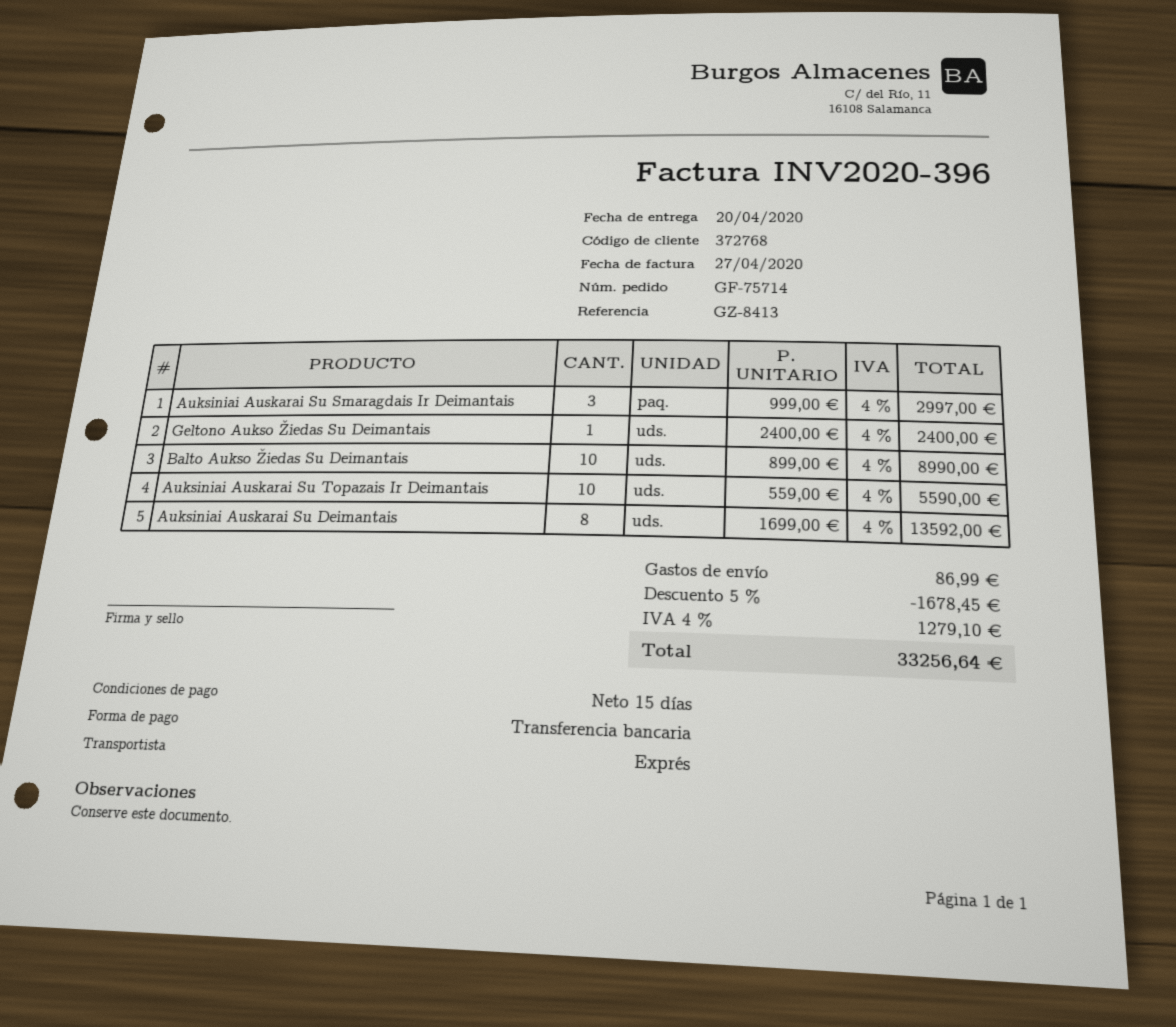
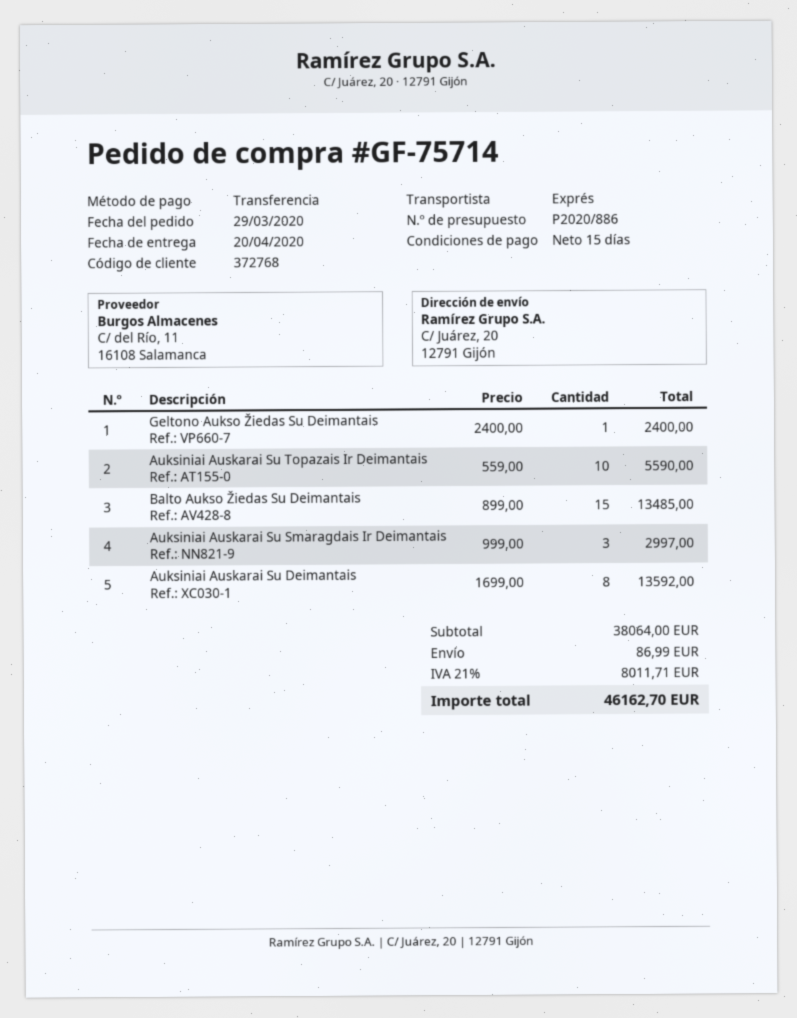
Balto Aukso Žiedas Su Deimantais: 10 x 899.00 = 8990.00 -> 15 x 899.00 = 13485.00
discount: 5% = 1678.45 -> none
tax: 4% = 1279.10 -> 21% = 8011.71
total: 33256.64 -> 46162.70

